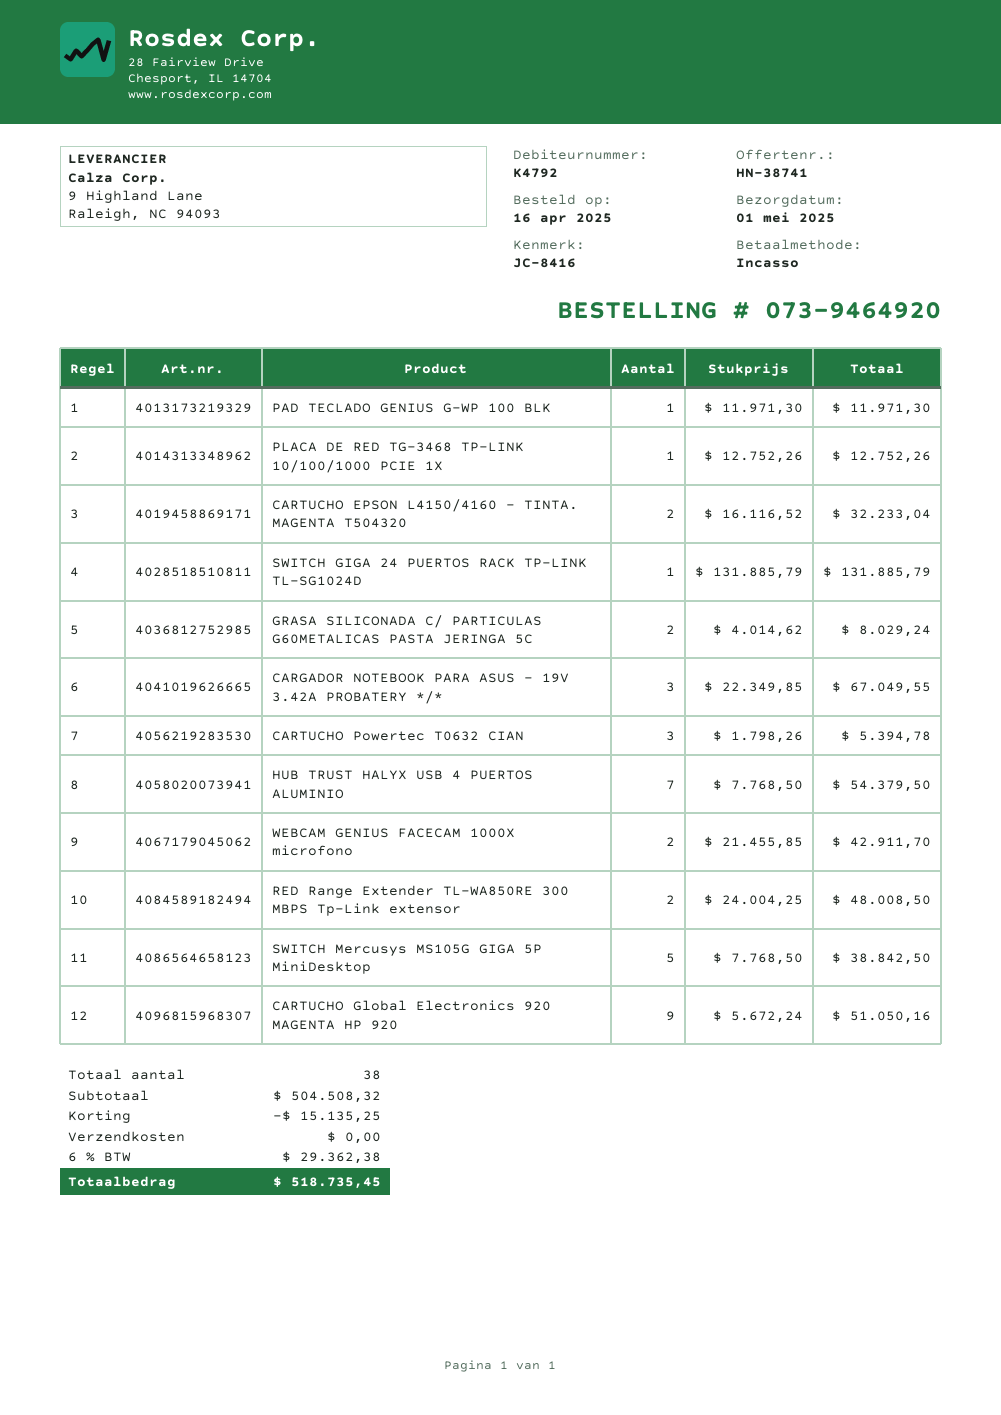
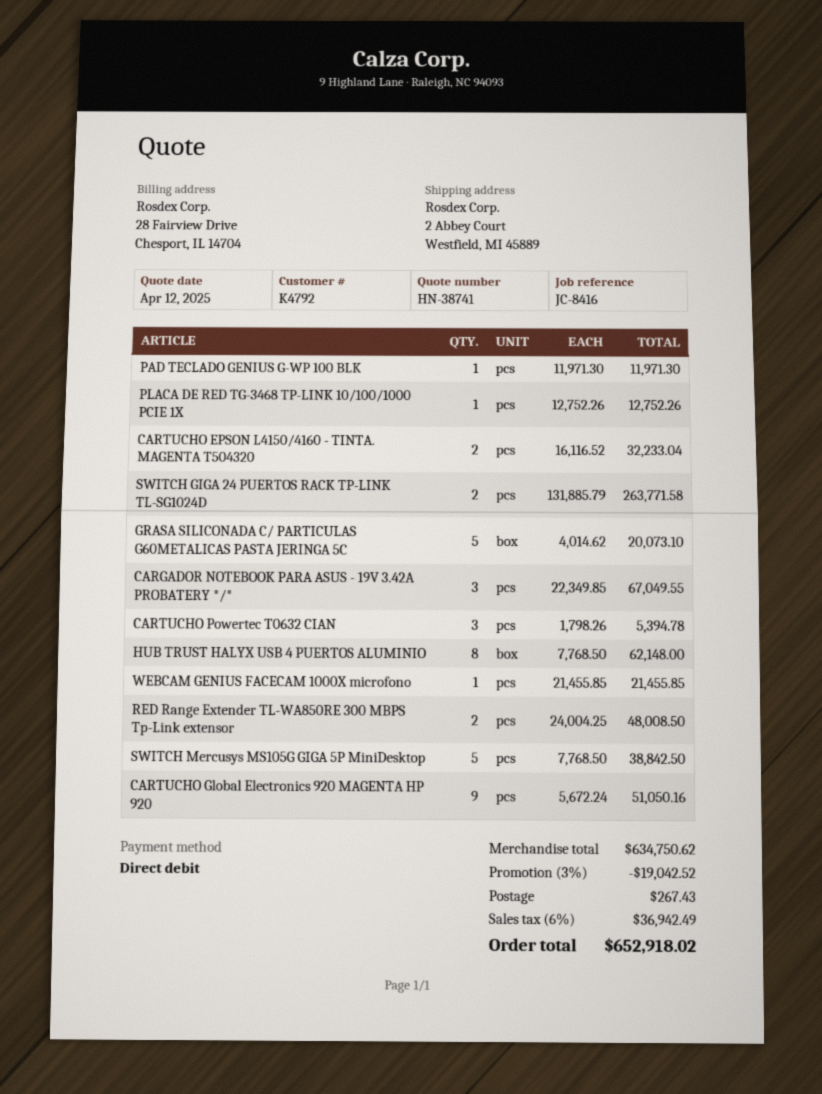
SWITCH GIGA 24 PUERTOS RACK TP-LINK TL-SG1024D: 1 x 131885.79 = 131885.79 -> 2 x 131885.79 = 263771.58
GRASA SILICONADA C/ PARTICULAS G60METALICAS PASTA JERINGA 5C: 2 x 4014.62 = 8029.24 -> 5 x 4014.62 = 20073.10
HUB TRUST HALYX USB 4 PUERTOS ALUMINIO: 7 x 7768.50 = 54379.50 -> 8 x 7768.50 = 62148.00
WEBCAM GENIUS FACECAM 1000X microfono: 2 x 21455.85 = 42911.70 -> 1 x 21455.85 = 21455.85
subtotal: 504508.32 -> 634750.62
discount: 15135.25 -> 19042.52
shipping: 0.00 -> 267.43
tax: 6% = 29362.38 -> 6% = 36942.49
total: 518735.45 -> 652918.02

